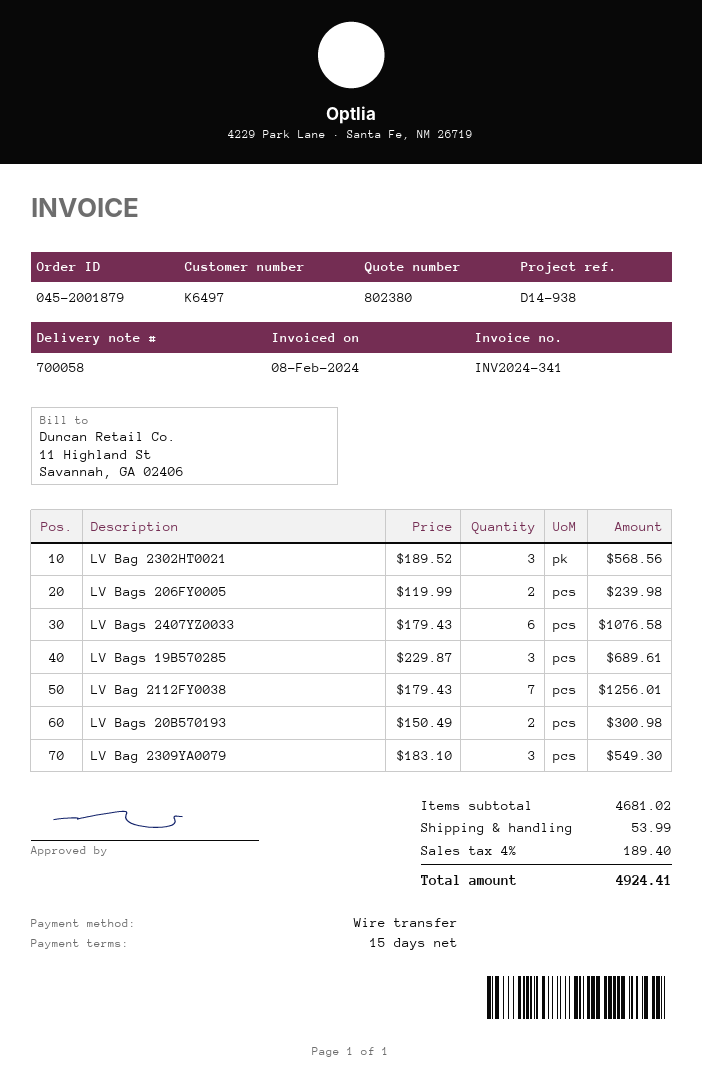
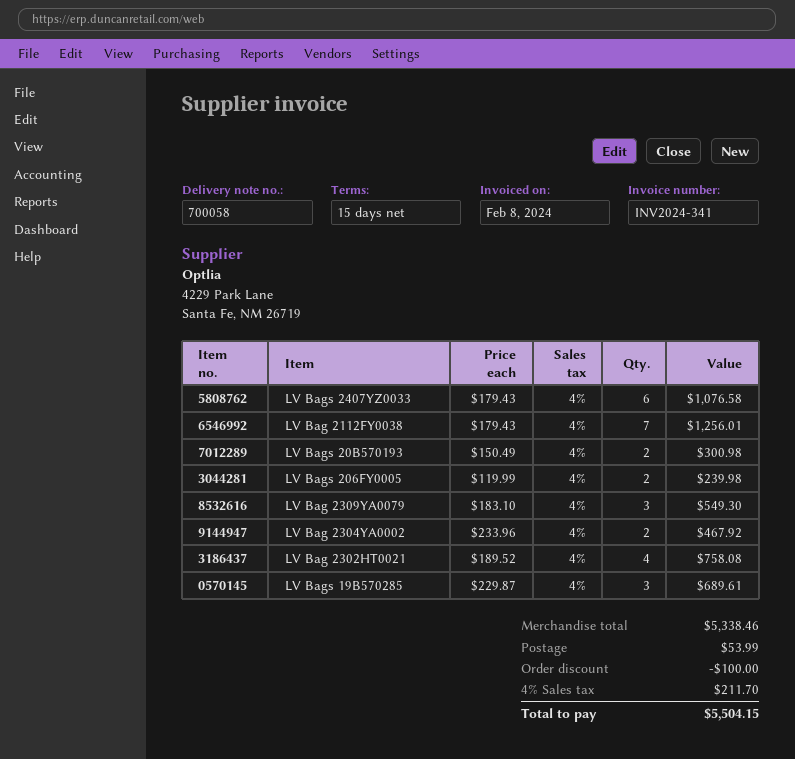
LV Bag 2302HT0021: 3 x 189.52 = 568.56 -> 4 x 189.52 = 758.08
LV Bag 2304YA0002: none -> 2 x 233.96 = 467.92
subtotal: 4681.02 -> 5338.46
discount: none -> 100.00
tax: 4% = 189.40 -> 4% = 211.70
total: 4924.41 -> 5504.15

